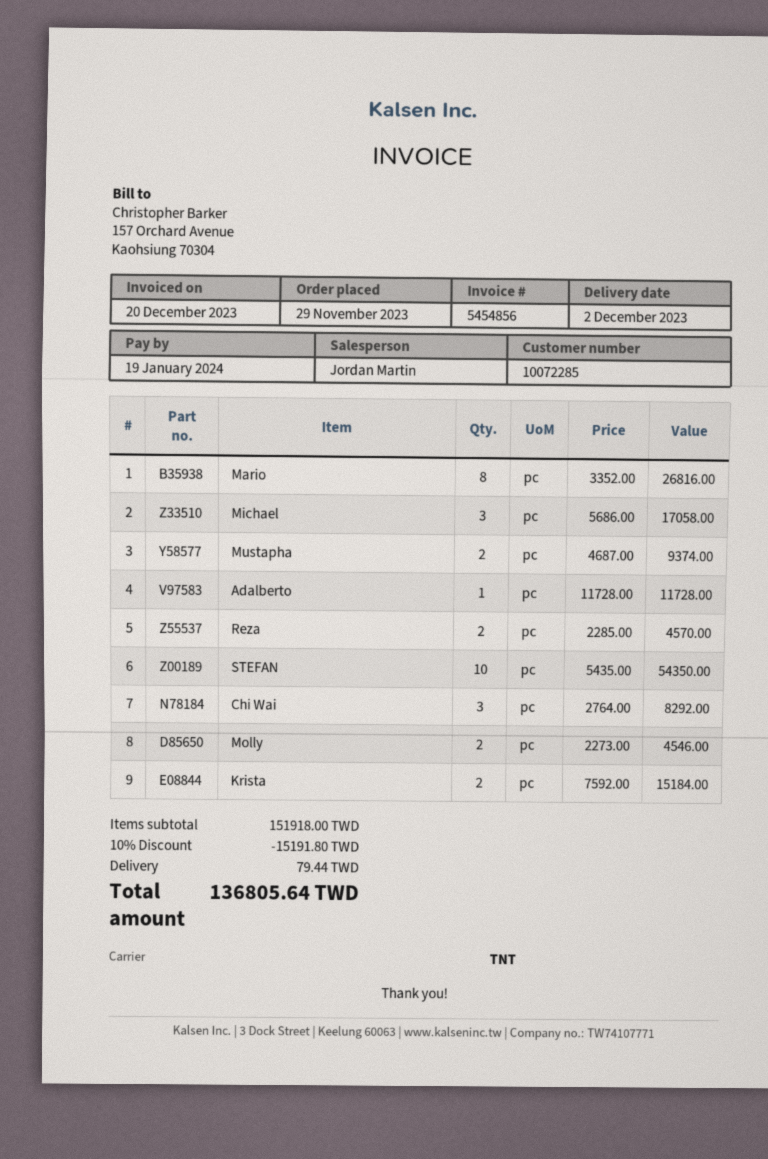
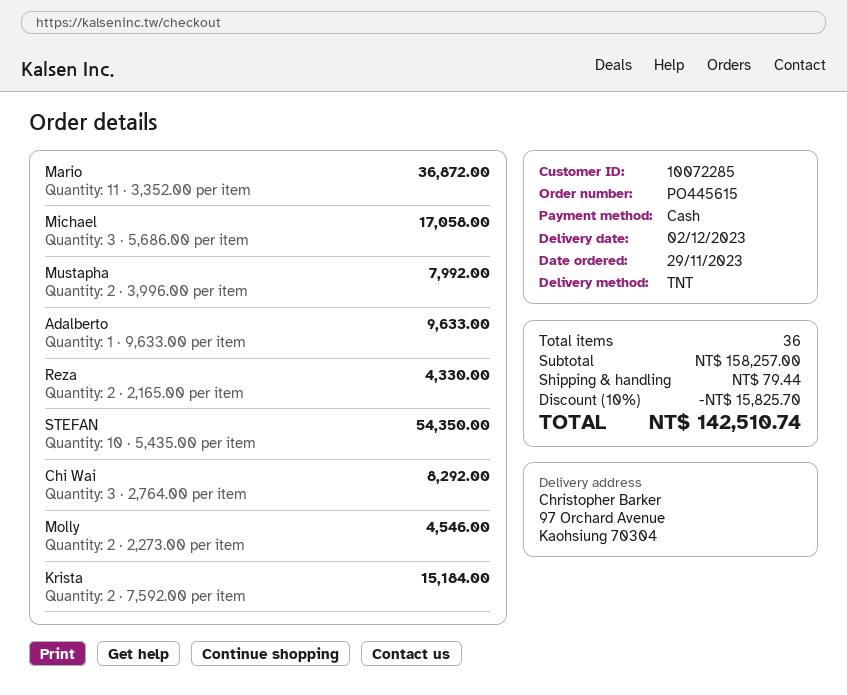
Mario: 8 x 3352.00 = 26816.00 -> 11 x 3352.00 = 36872.00
Mustapha: 2 x 4687.00 = 9374.00 -> 2 x 3996.00 = 7992.00
Adalberto: 1 x 11728.00 = 11728.00 -> 1 x 9633.00 = 9633.00
Reza: 2 x 2285.00 = 4570.00 -> 2 x 2165.00 = 4330.00
subtotal: 151918.00 -> 158257.00
discount: 10% = 15191.80 -> 10% = 15825.70
total: 136805.64 -> 142510.74

